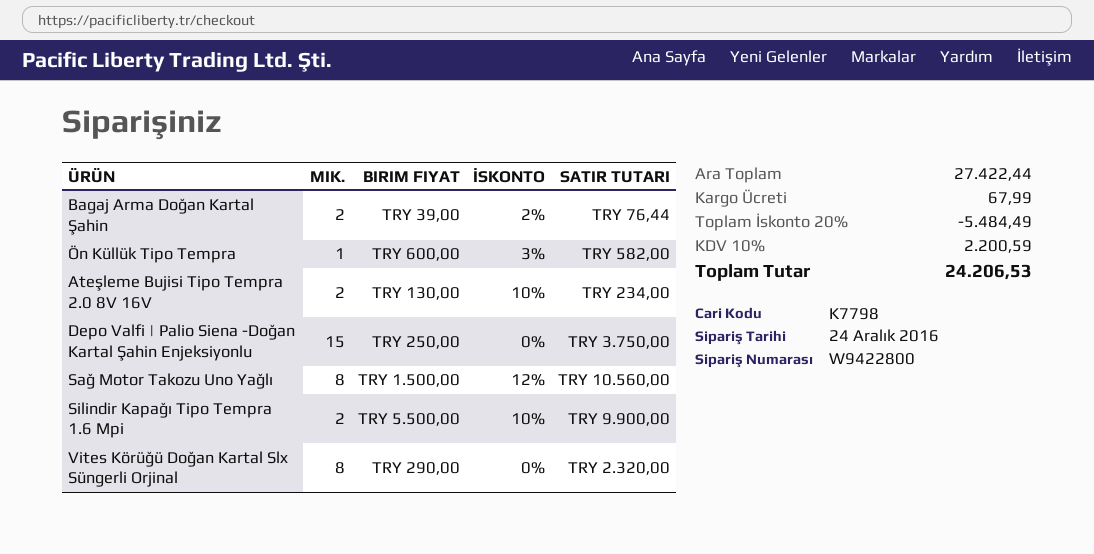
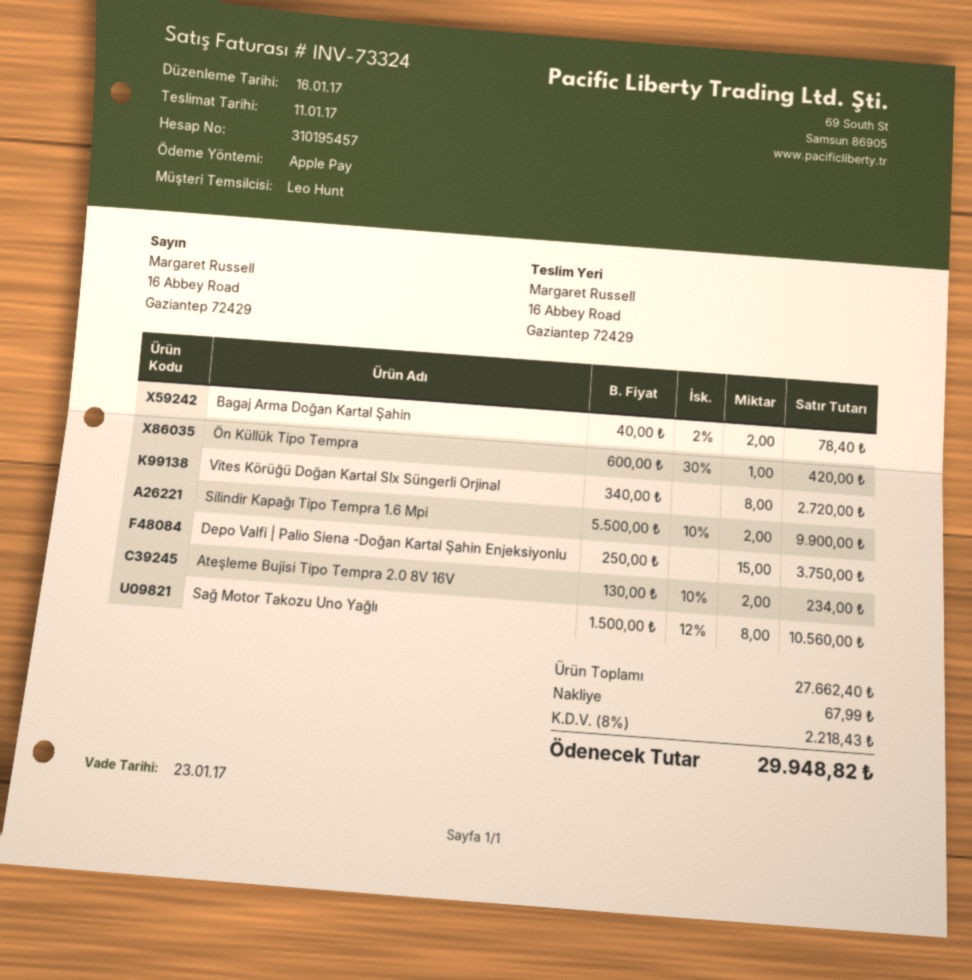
Bagaj Arma Doğan Kartal Şahin: 2 x 39.00 - 2% = 76.44 -> 2 x 40.00 - 2% = 78.40
Ön Küllük Tipo Tempra: 1 x 600.00 - 3% = 582.00 -> 1 x 600.00 - 30% = 420.00
Vites Körüğü Doğan Kartal Slx Süngerli Orjinal: 8 x 290.00 = 2320.00 -> 8 x 340.00 = 2720.00
subtotal: 27422.44 -> 27662.40
discount: 20% = 5484.49 -> none
tax: 10% = 2200.59 -> 8% = 2218.43
total: 24206.53 -> 29948.82

